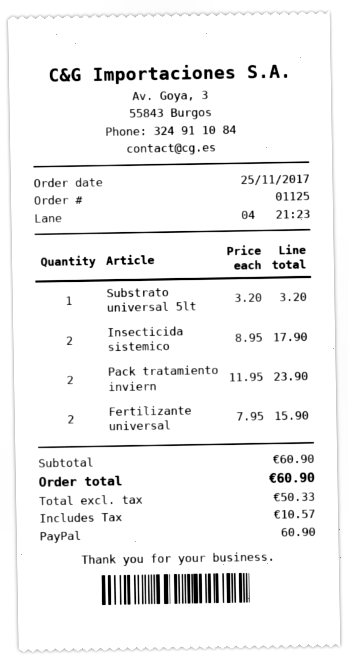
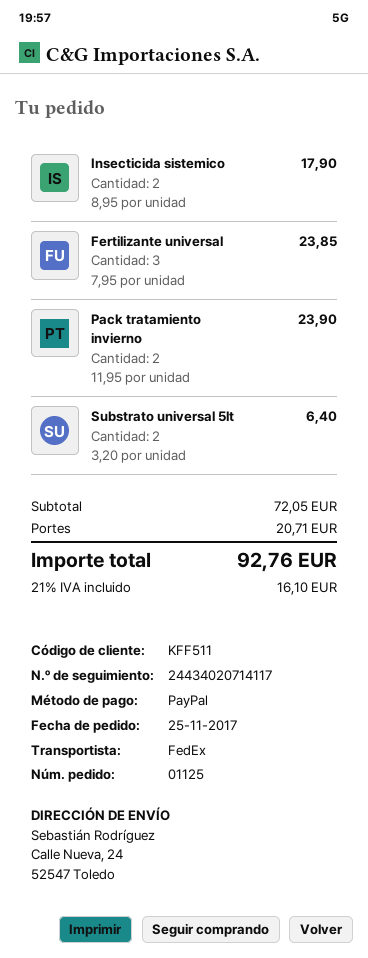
Substrato universal 5lt: 1 x 3.20 = 3.20 -> 2 x 3.20 = 6.40
Fertilizante universal: 2 x 7.95 = 15.90 -> 3 x 7.95 = 23.85
subtotal: 60.90 -> 72.05
shipping: none -> 20.71
tax: 10.57 -> 16.10
total: 60.90 -> 92.76

